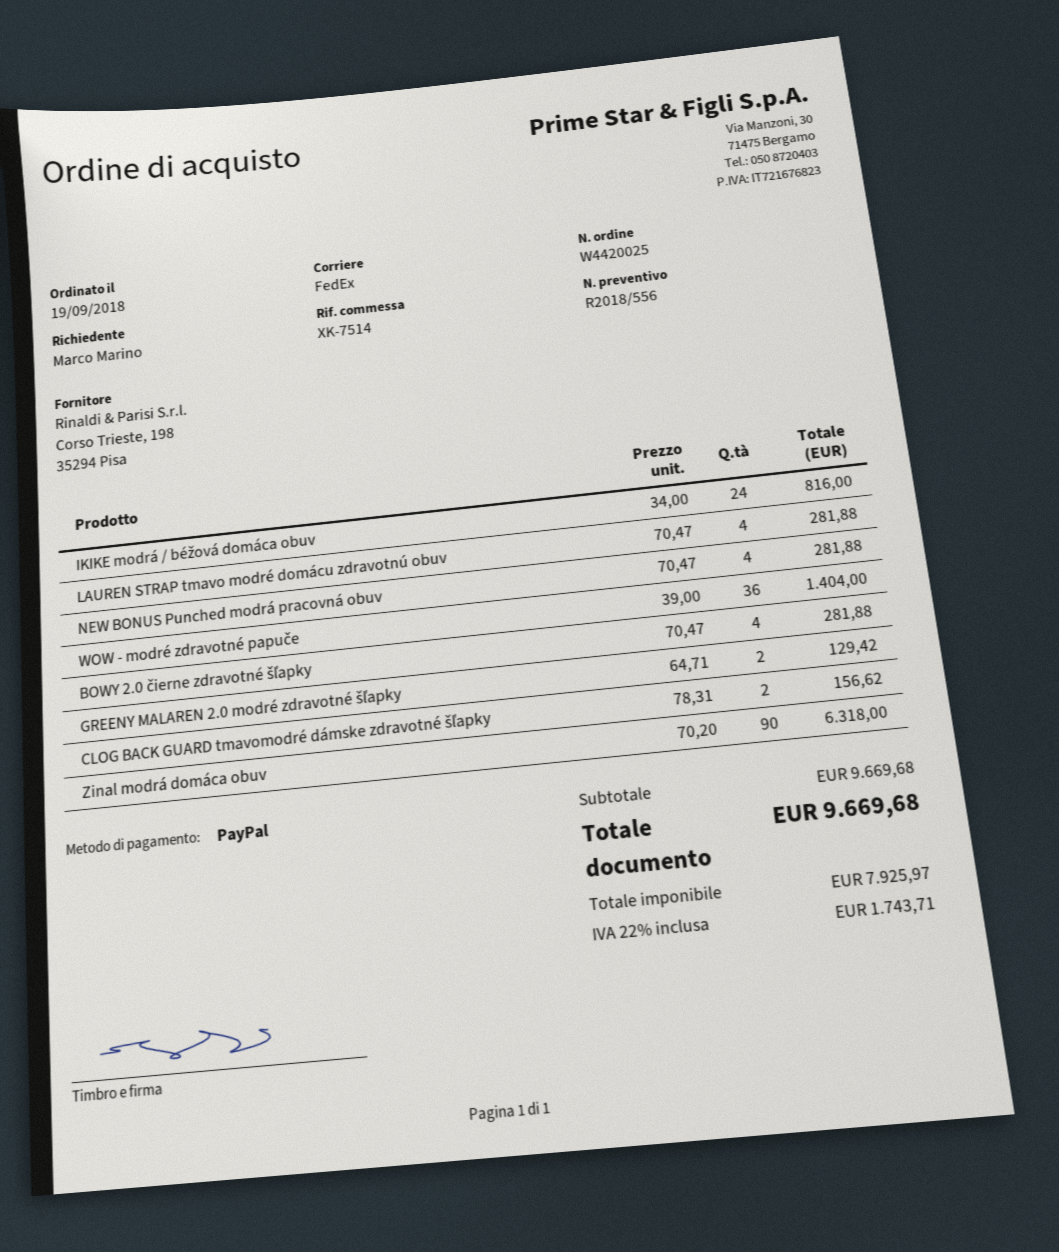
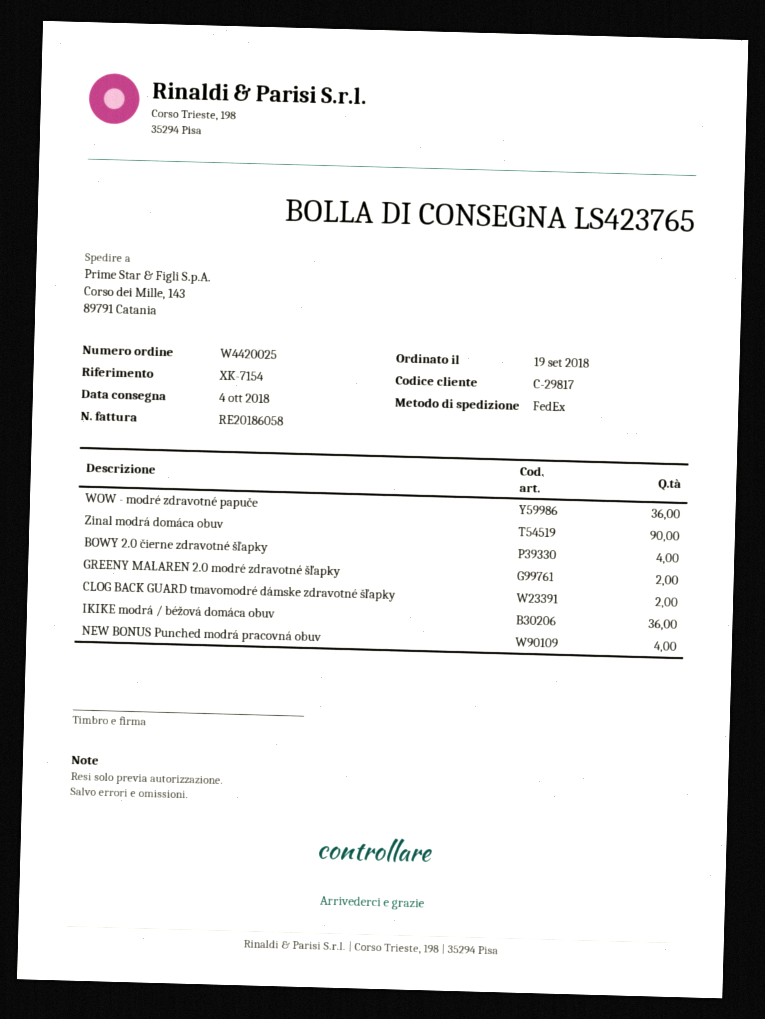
reference: XK-7514 -> XK-7154
IKIKE modrá / béžová domáca obuv: 24 -> 36
LAUREN STRAP tmavo modré domácu zdravotnú obuv: 4 -> none

